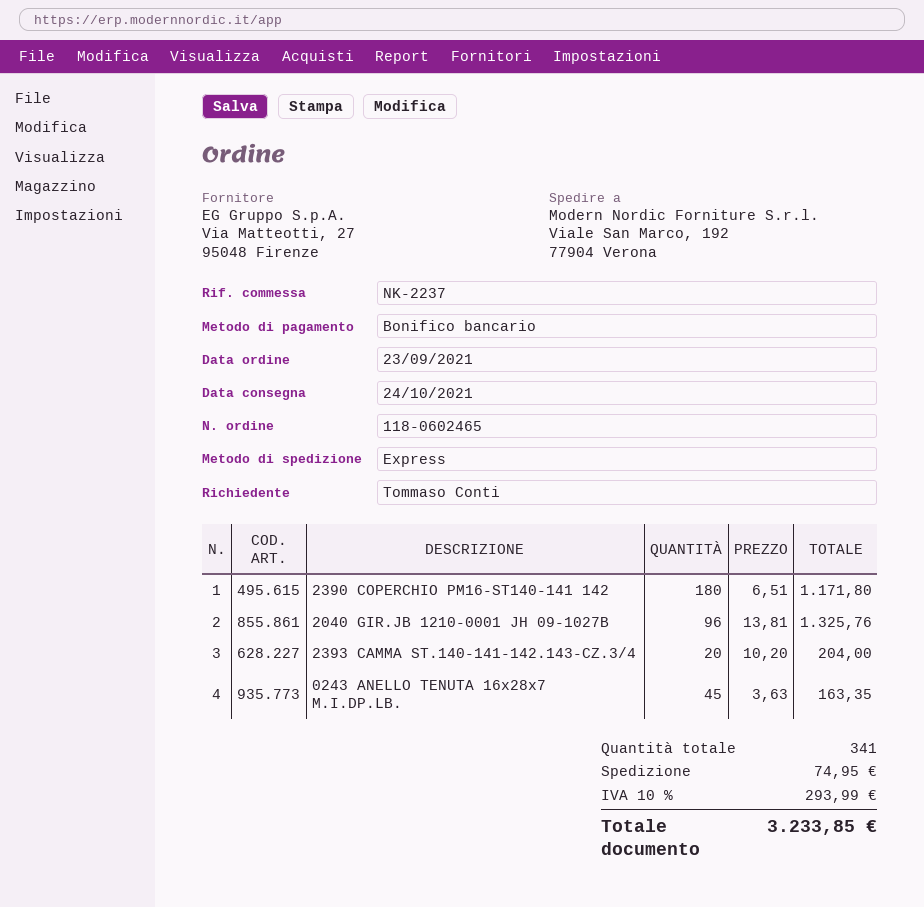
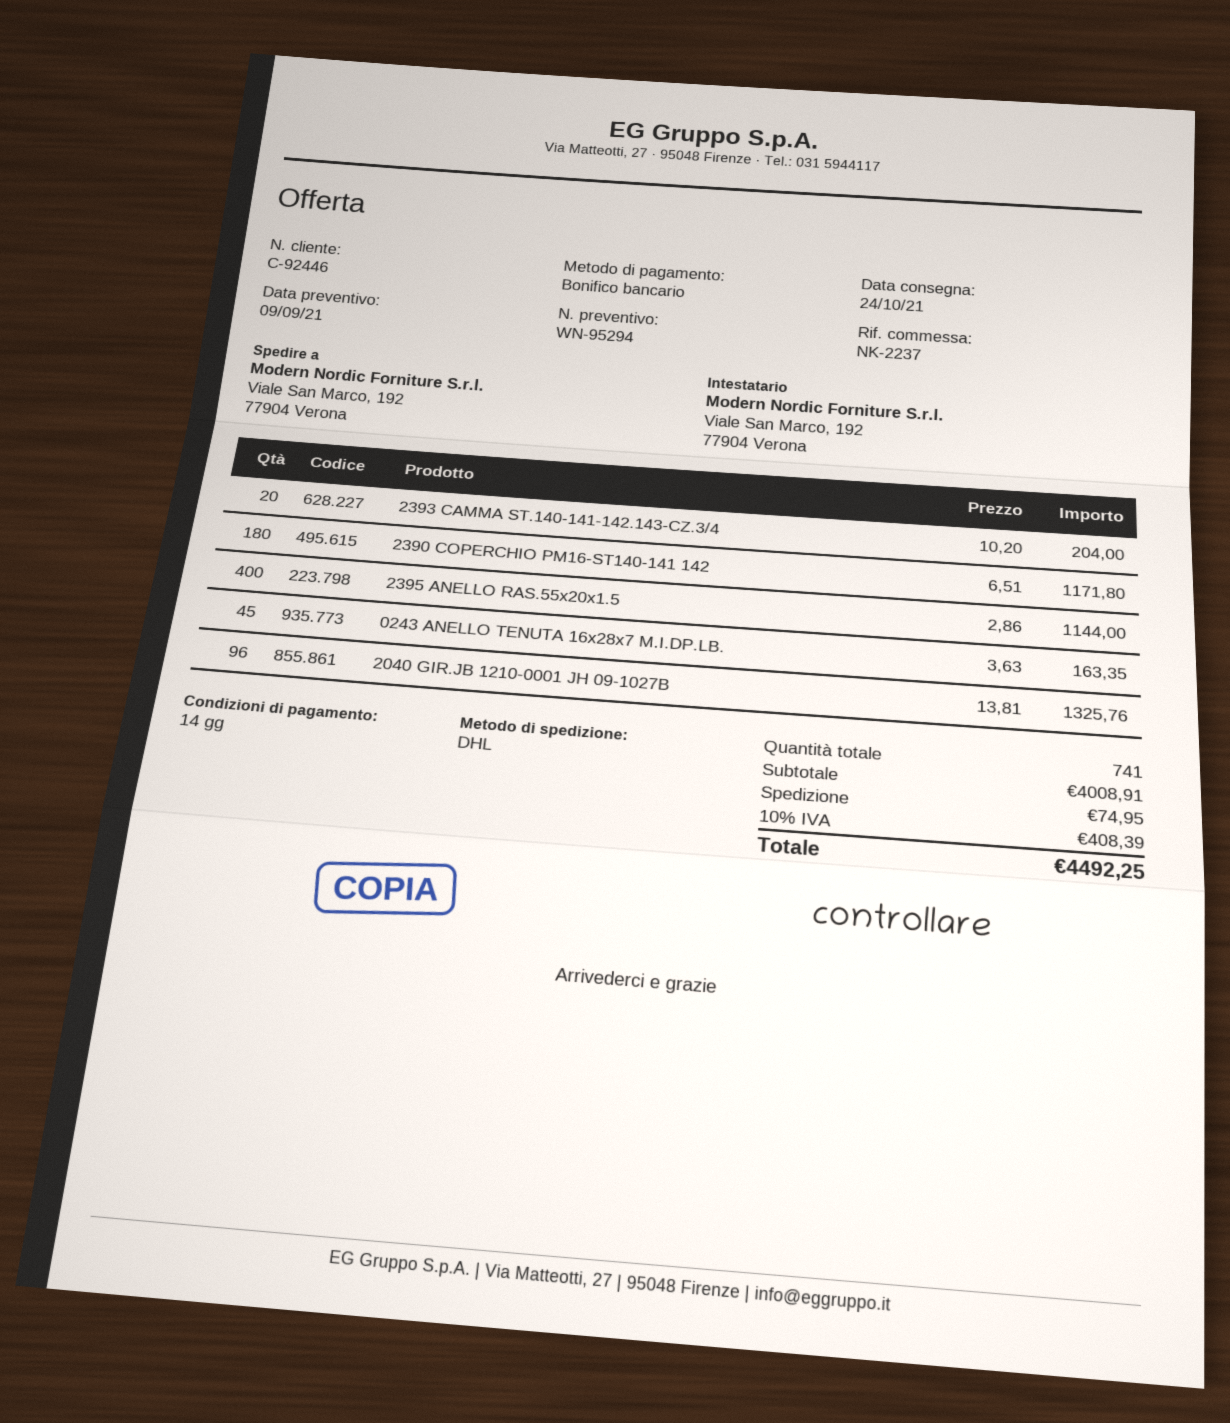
shipping method: express -> DHL
2395 ANELLO RAS.55x20x1.5: none -> 400 x 2.86 = 1144.00
total quantity: 341 -> 741
tax: 10% = 293.99 -> 10% = 408.39
total: 3233.85 -> 4492.25

